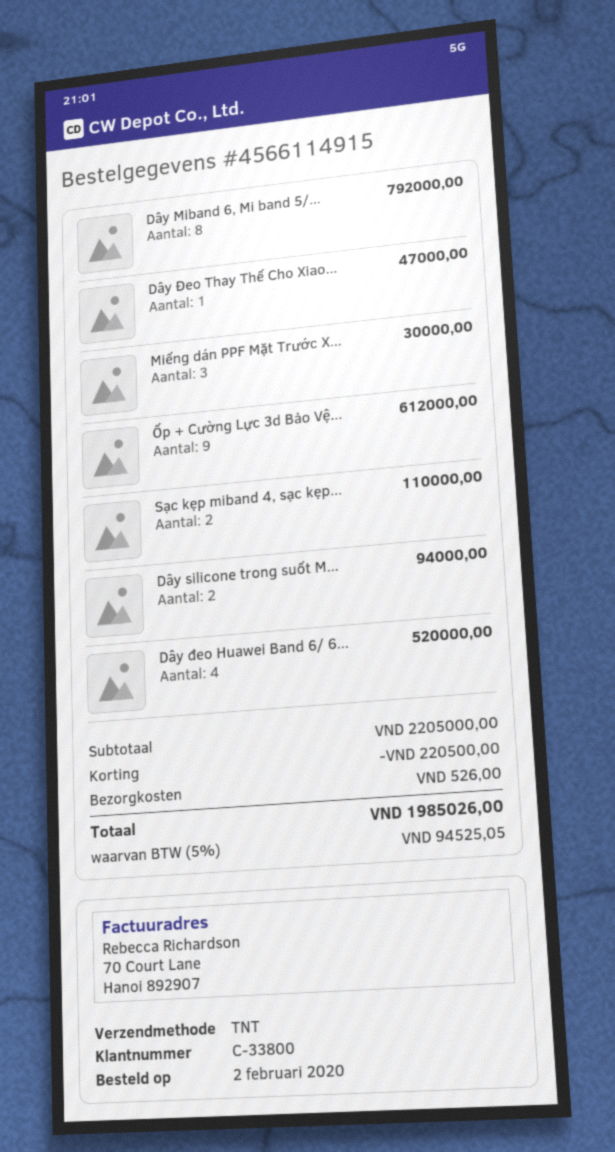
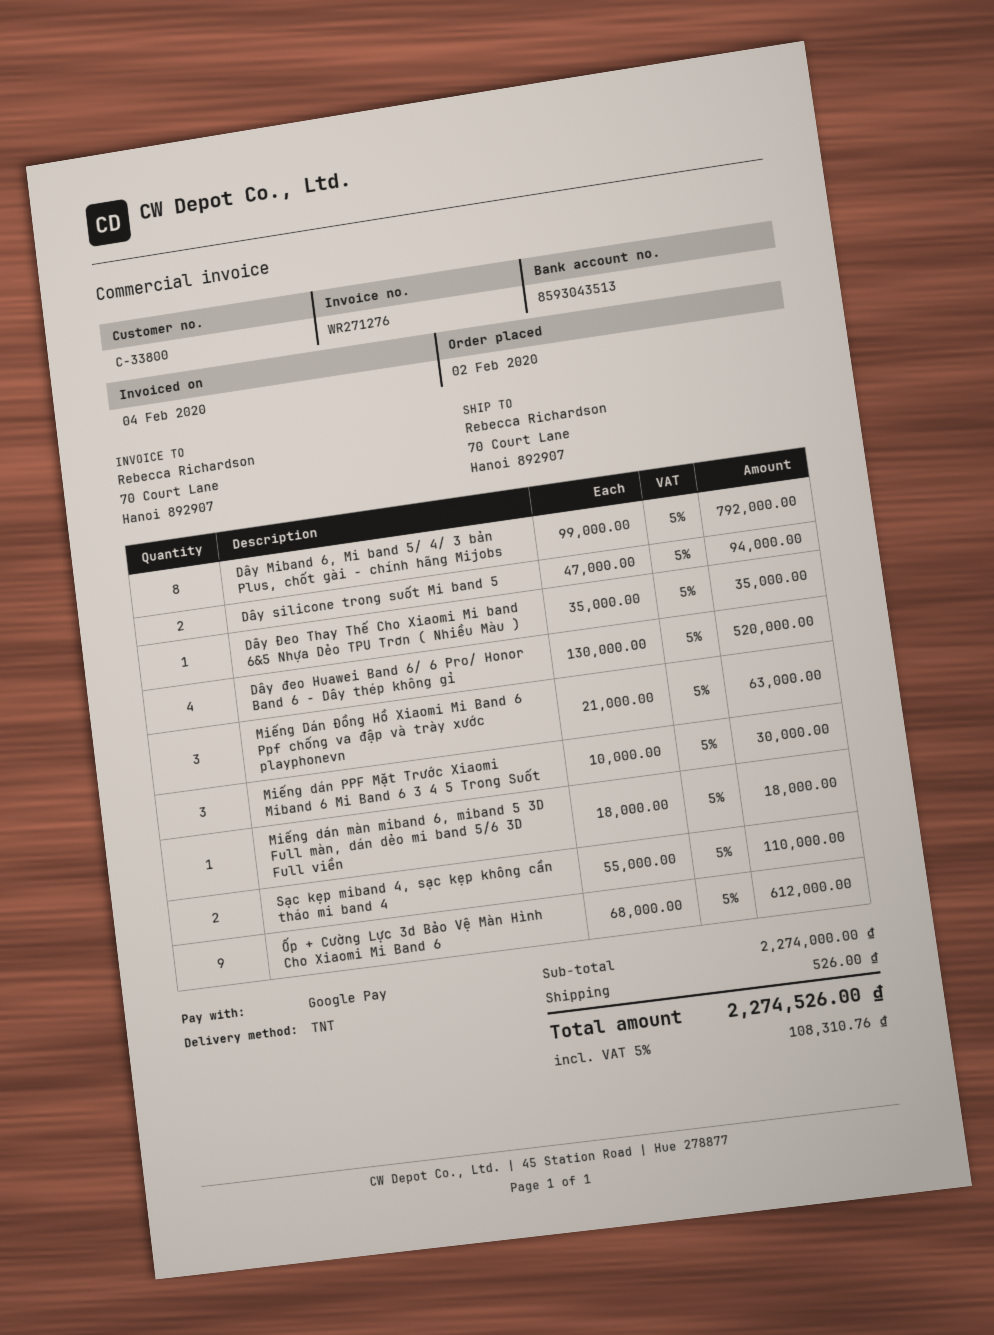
Dây Đeo Thay Thế Cho Xiao...: 1 for 47000.00 -> 1 for 35000.00
Miếng Dán Đồng Hồ Xiaomi Mi Band 6 Ppf chống va đập và trày xước playphonevn: none -> 3 for 63000.00
Miếng dán màn miband 6, miband 5 3D Full màn, dán dẻo mi band 5/6 3D Full viền: none -> 1 for 18000.00
subtotal: 2205000.00 -> 2274000.00
discount: 220500.00 -> none
tax: 5% = 94525.05 -> 5% = 108310.76
total: 1985026.00 -> 2274526.00

